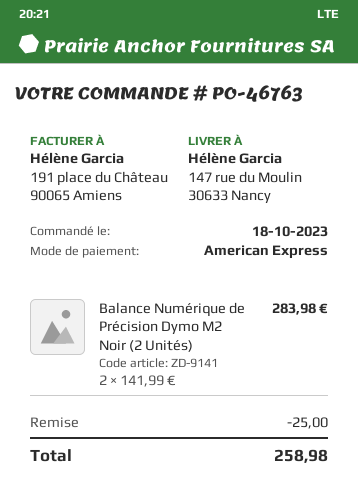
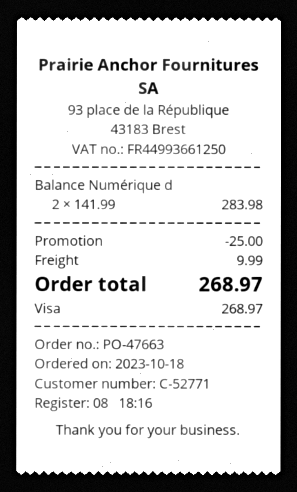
order number: PO-46763 -> PO-47663
payment method: American Express -> Visa
shipping: none -> 9.99
total: 258.98 -> 268.97

